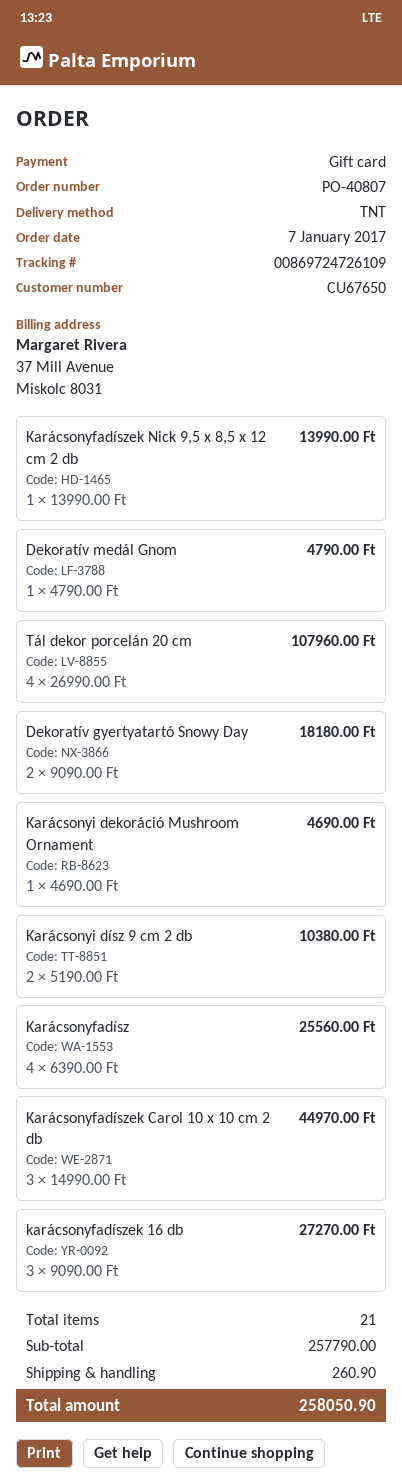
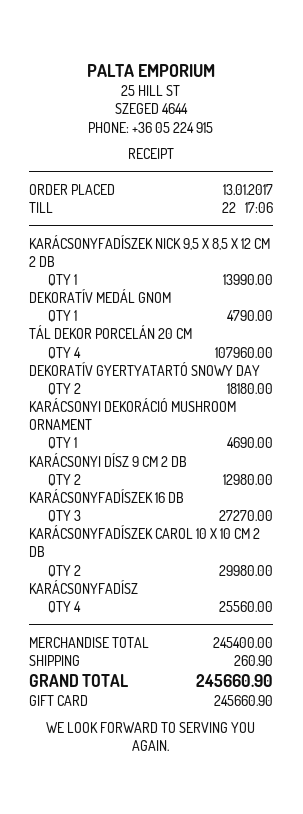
order date: 2017-01-07 -> 2017-01-13
Karácsonyi dísz 9 cm 2 db: 2 for 10380.00 -> 2 for 12980.00
Karácsonyfadíszek Carol 10 x 10 cm 2 db: 3 for 44970.00 -> 2 for 29980.00
subtotal: 257790.00 -> 245400.00
total: 258050.90 -> 245660.90

